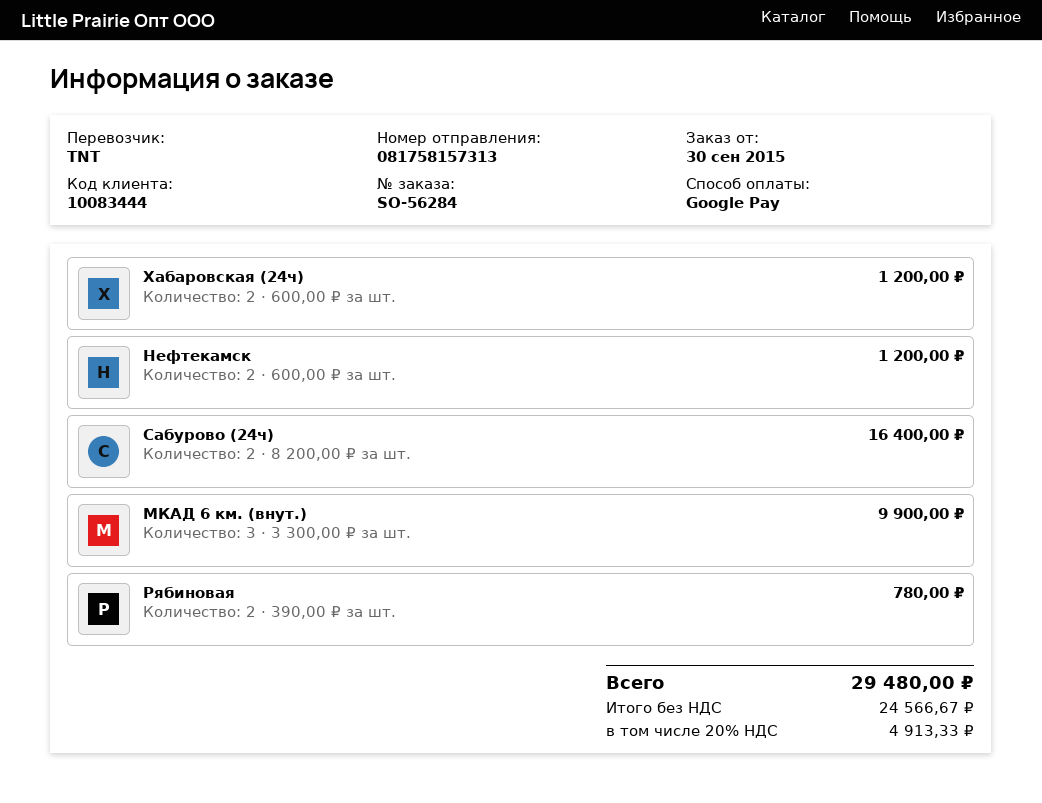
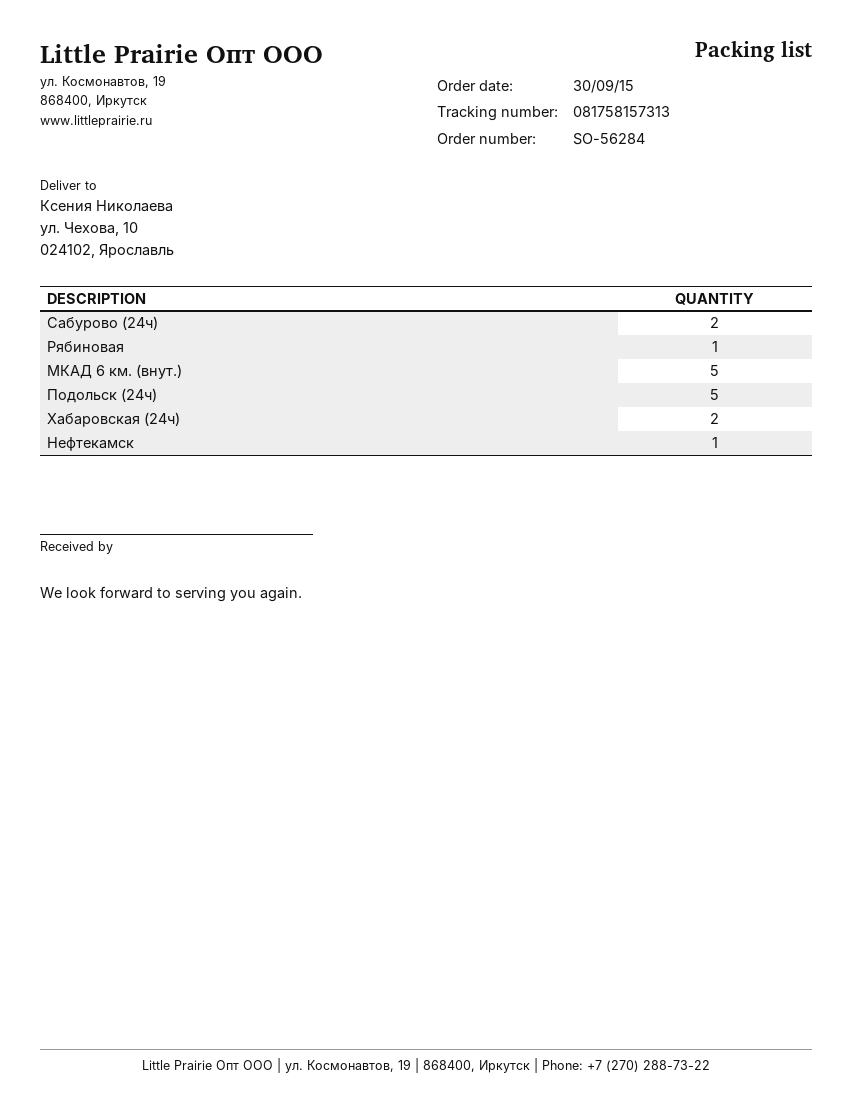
Нефтекамск: 2 -> 1
МКАД 6 км. (внут.): 3 -> 5
Рябиновая: 2 -> 1
Подольск (24ч): none -> 5

